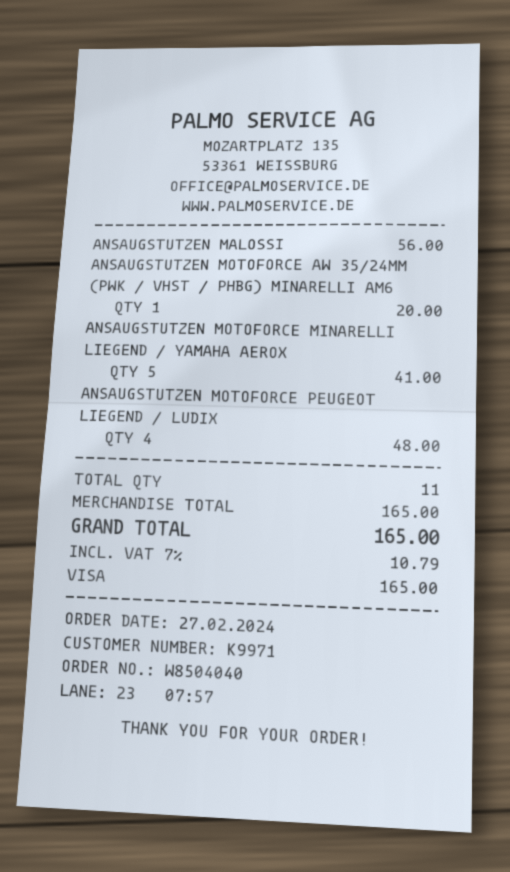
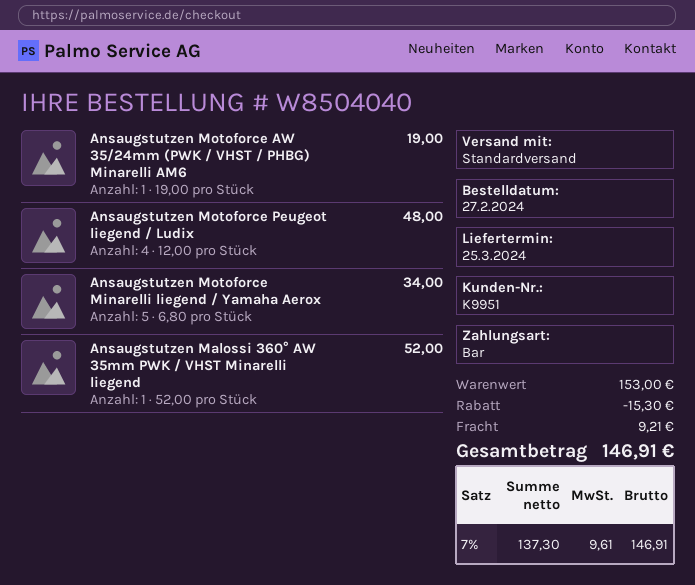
customer number: K9971 -> K9951
payment method: Visa -> cash
ANSAUGSTUTZEN MALOSSI: 1 for 56.00 -> 1 for 52.00
ANSAUGSTUTZEN MOTOFORCE AW 35/24MM (PWK / VHST / PHBG) MINARELLI AM6: 1 for 20.00 -> 1 for 19.00
ANSAUGSTUTZEN MOTOFORCE MINARELLI LIEGEND / YAMAHA AEROX: 5 for 41.00 -> 5 for 34.00
subtotal: 165.00 -> 153.00
discount: none -> 15.30
shipping: none -> 9.21
tax: 7% = 10.79 -> 7% = 9.61
total: 165.00 -> 146.91

